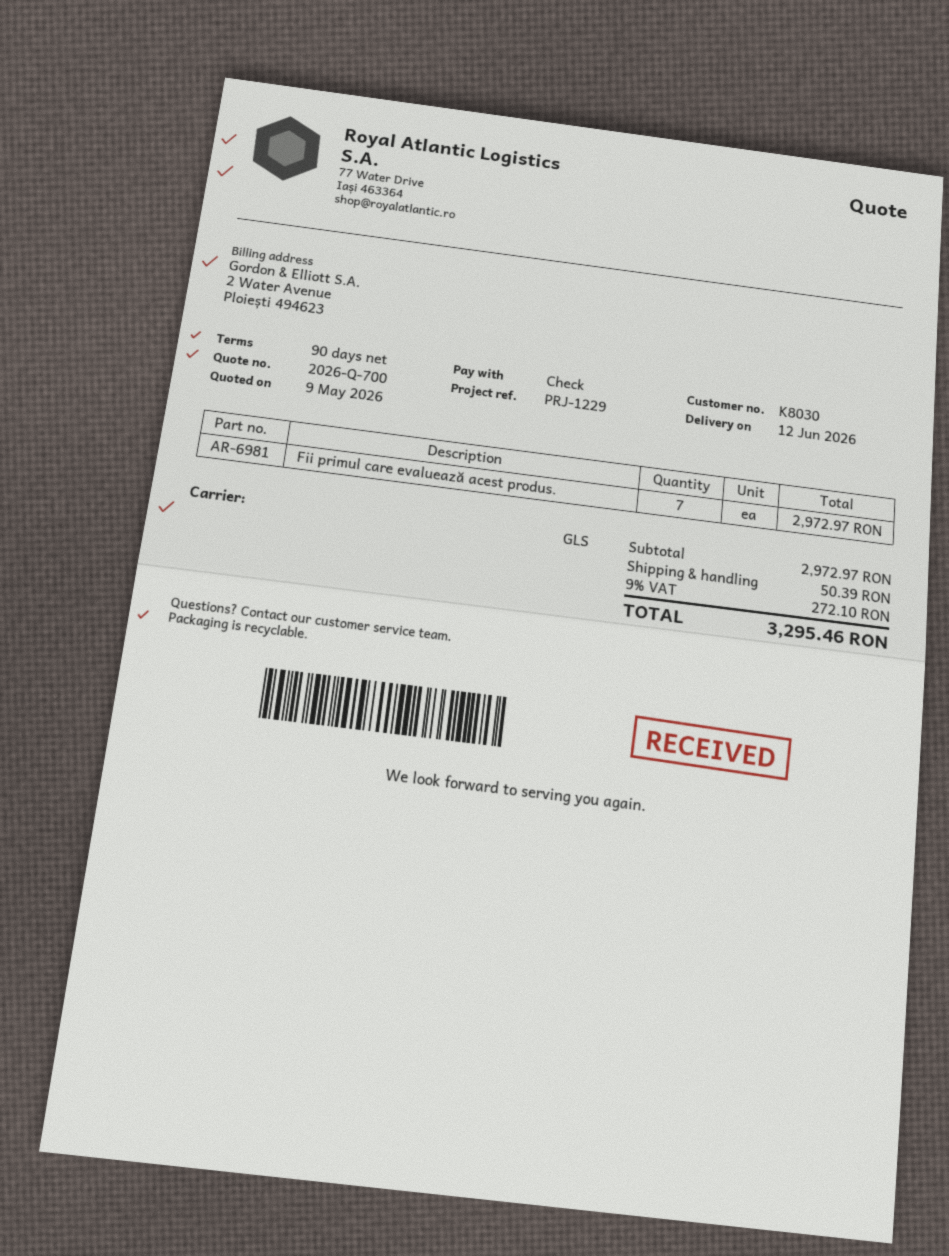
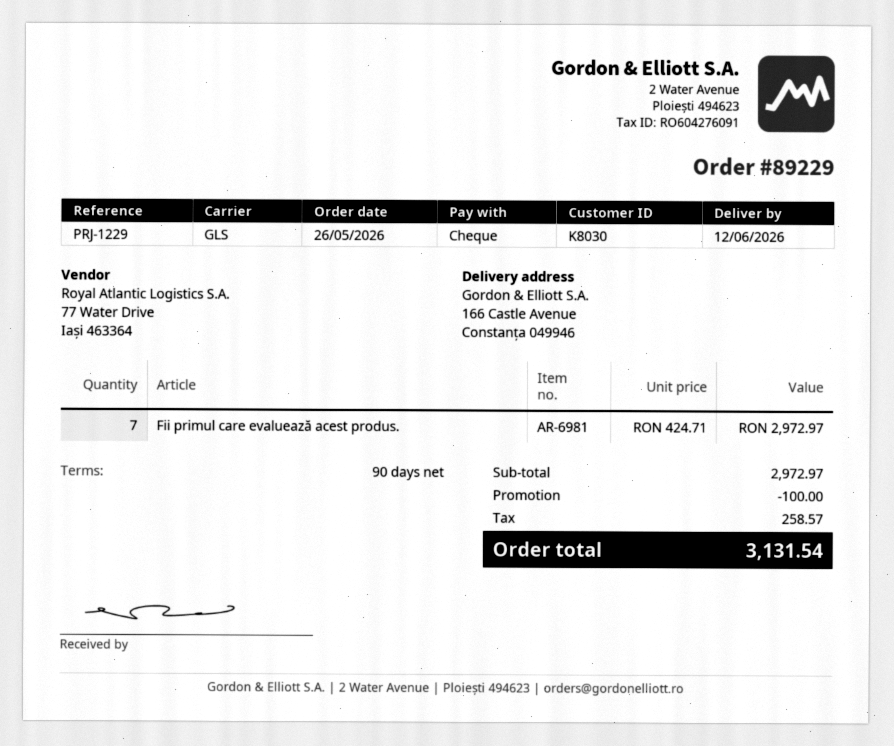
discount: none -> 100.00
shipping: 50.39 -> none
tax: 272.10 -> 258.57
total: 3295.46 -> 3131.54

